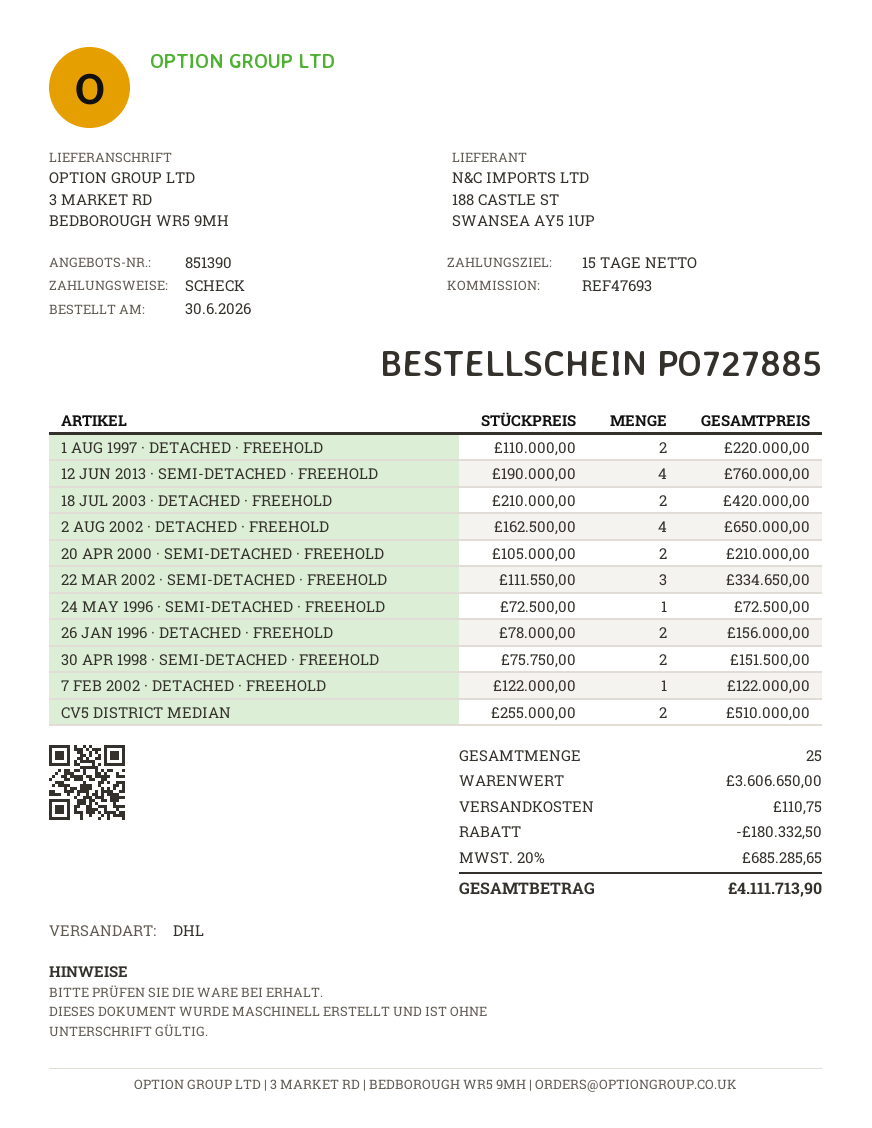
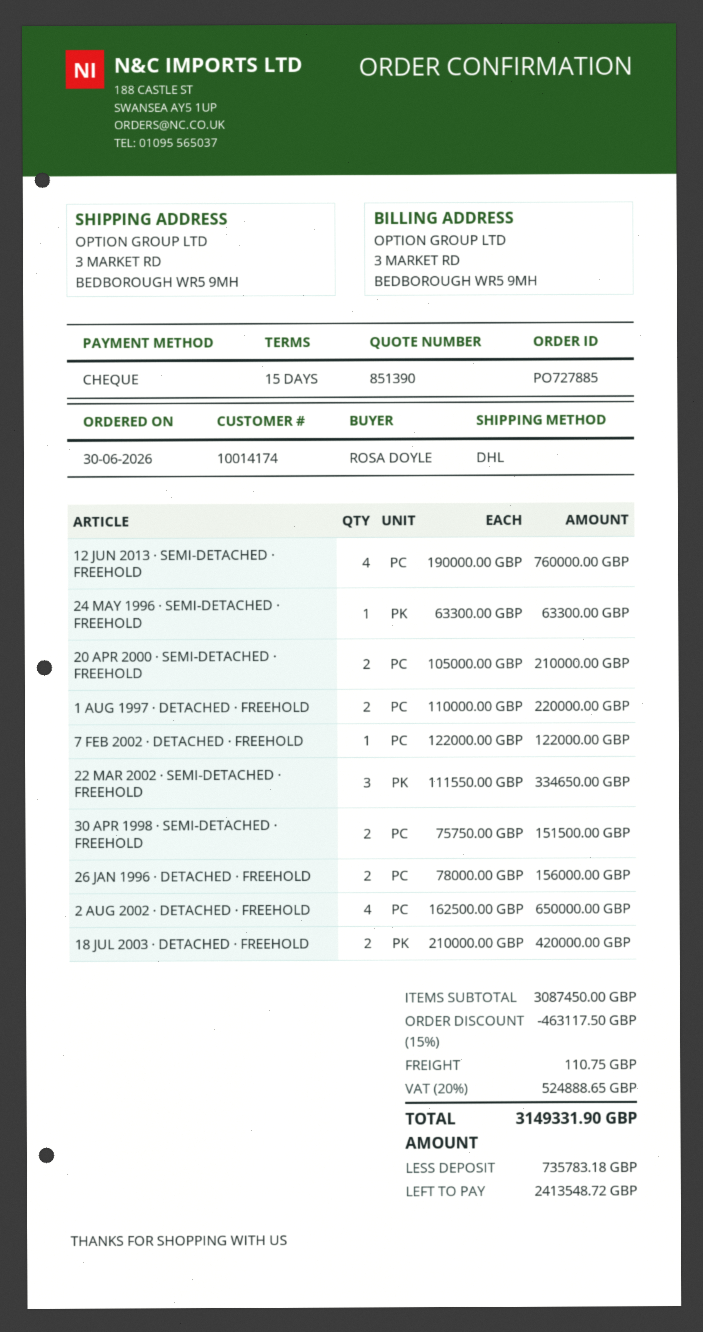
24 MAY 1996 · SEMI-DETACHED · FREEHOLD: 1 x 72500.00 = 72500.00 -> 1 x 63300.00 = 63300.00
CV5 DISTRICT MEDIAN: 2 x 255000.00 = 510000.00 -> none
subtotal: 3606650.00 -> 3087450.00
discount: 180332.50 -> 463117.50
tax: 20% = 685285.65 -> 20% = 524888.65
total: 4111713.90 -> 3149331.90

